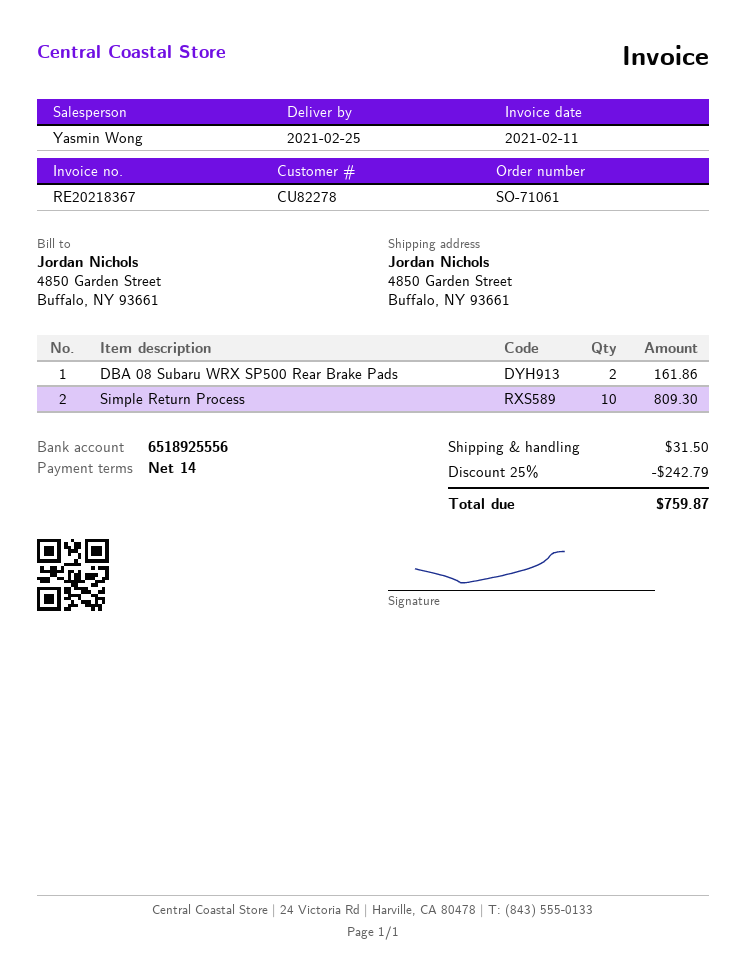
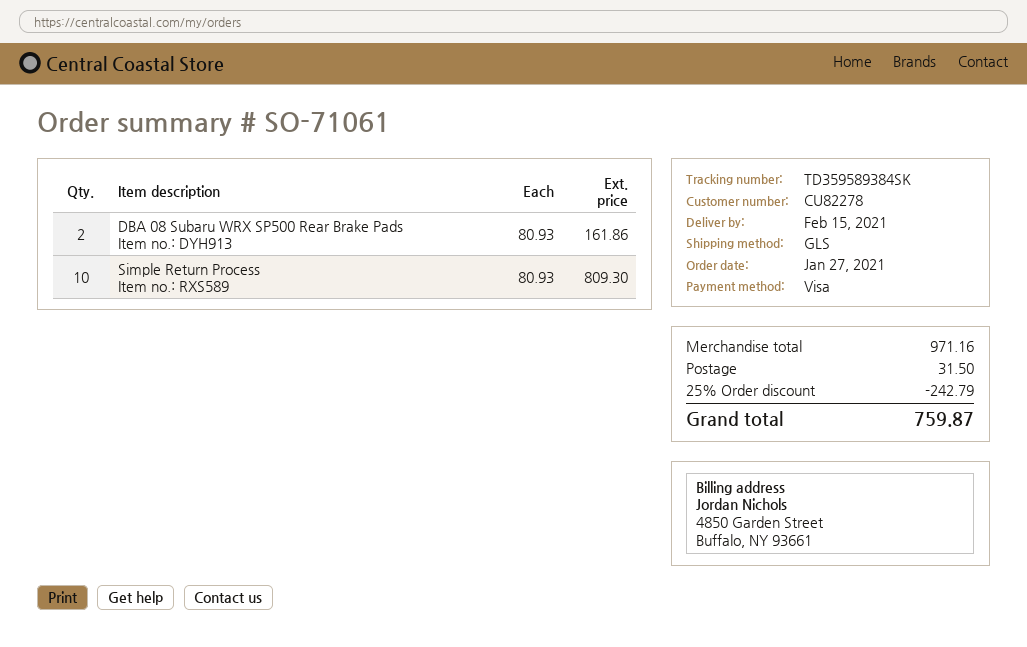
delivery date: 2021-02-25 -> 2021-02-15

